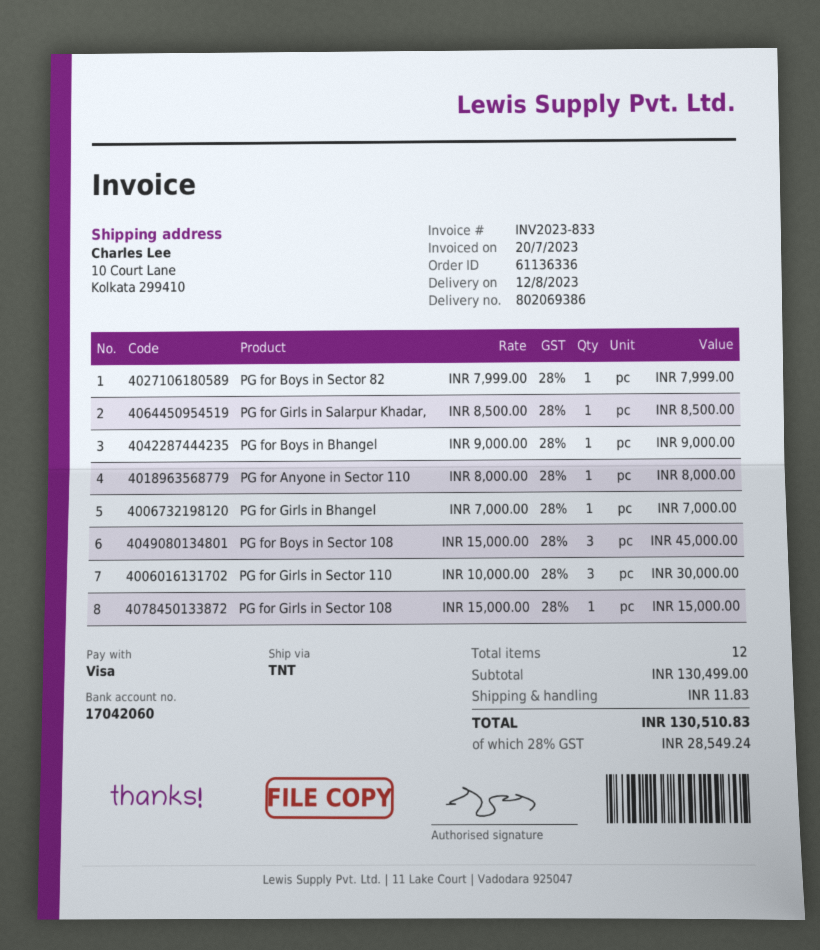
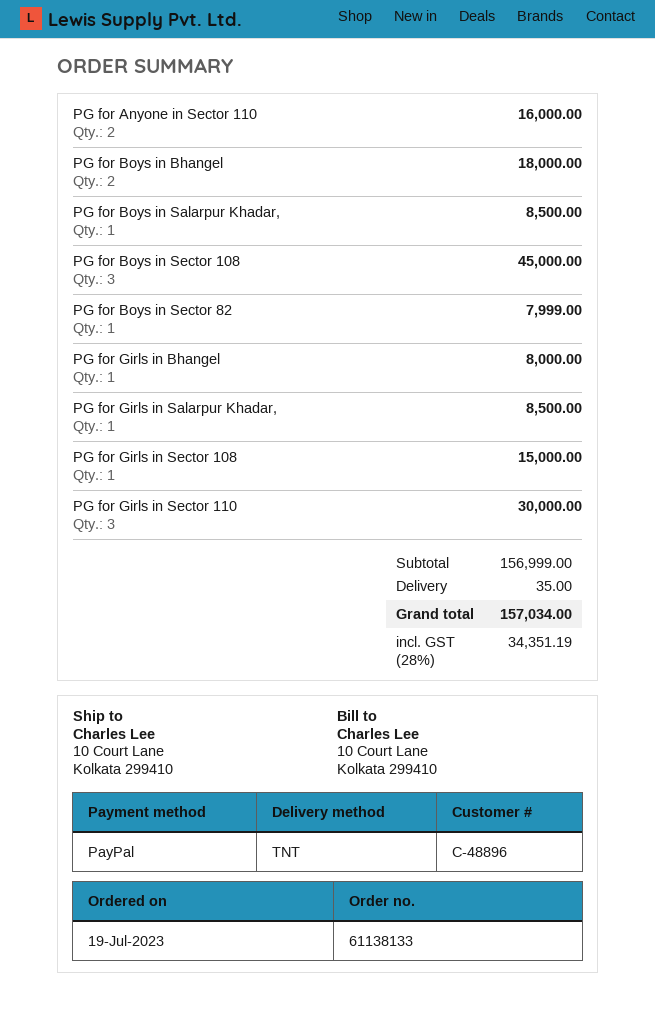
order number: 61136336 -> 61138133
payment method: Visa -> PayPal
PG for Boys in Bhangel: 1 for 9000.00 -> 2 for 18000.00
PG for Anyone in Sector 110: 1 for 8000.00 -> 2 for 16000.00
PG for Girls in Bhangel: 1 for 7000.00 -> 1 for 8000.00
PG for Boys in Salarpur Khadar,: none -> 1 for 8500.00
subtotal: 130499.00 -> 156999.00
shipping: 11.83 -> 35.00
tax: 28% = 28549.24 -> 28% = 34351.19
total: 130510.83 -> 157034.00

